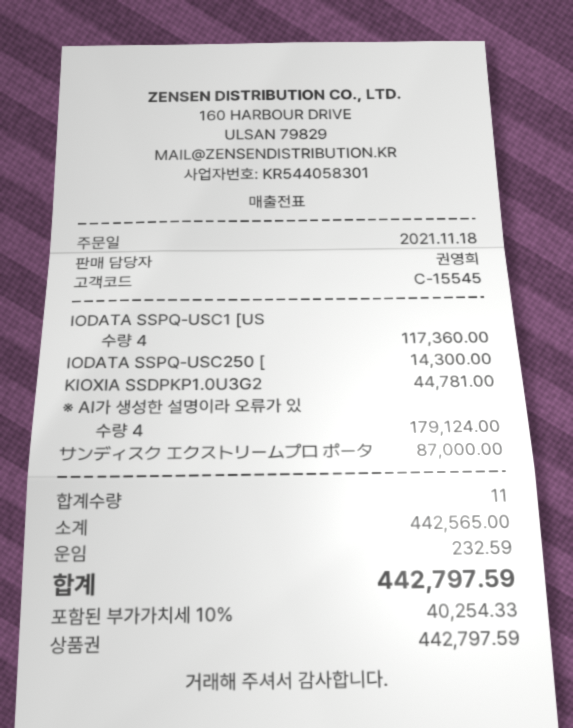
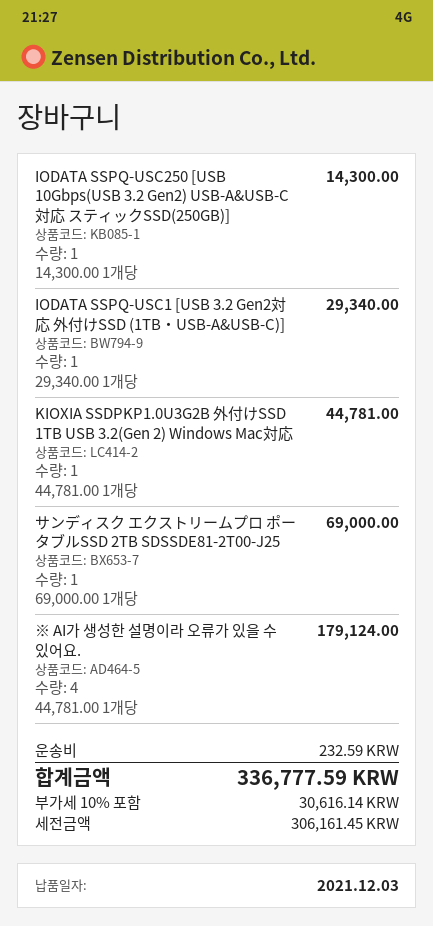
IODATA SSPQ-USC1 [US: 4 for 117360.00 -> 1 for 29340.00
サンディスク エクストリームプロ ポータ: 1 for 87000.00 -> 1 for 69000.00
tax: 10% = 40254.33 -> 10% = 30616.14
total: 442797.59 -> 336777.59

